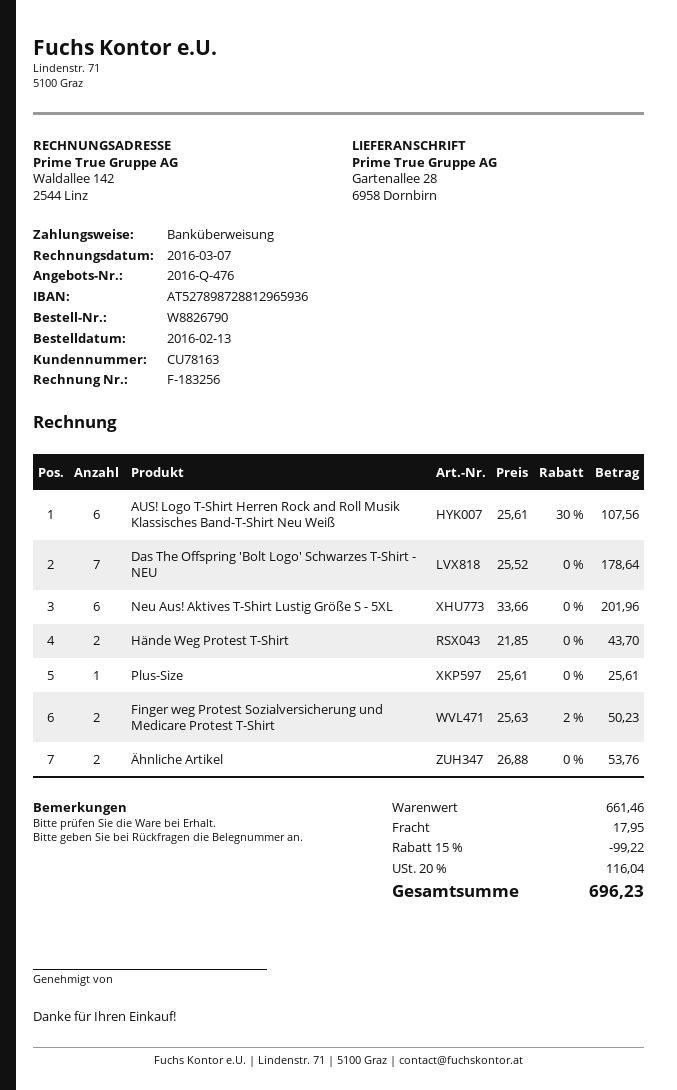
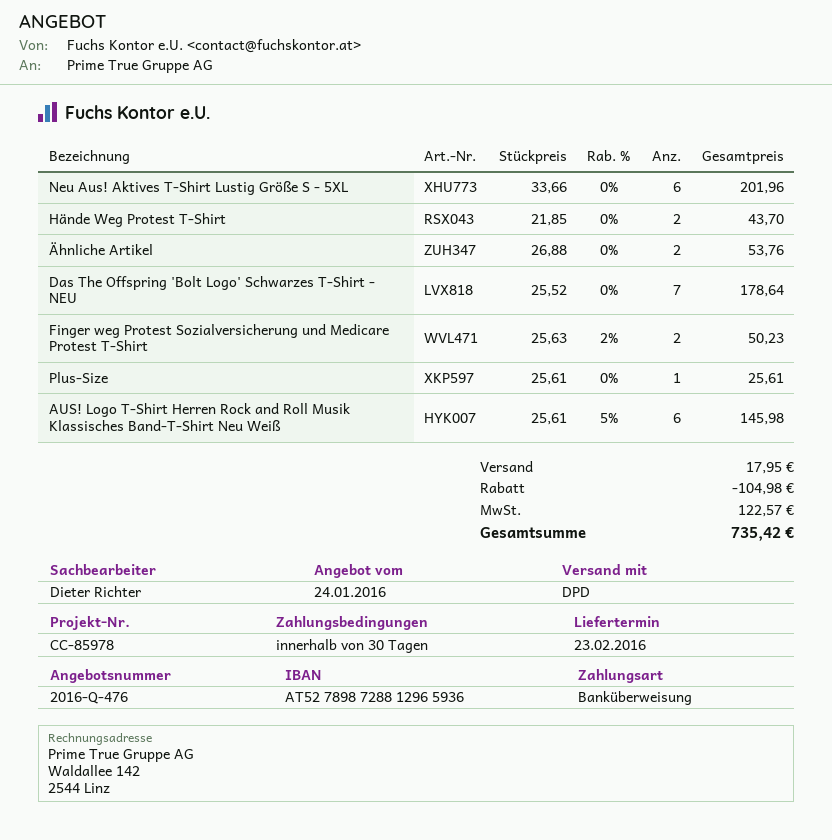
AUS! Logo T-Shirt Herren Rock and Roll Musik Klassisches Band-T-Shirt Neu Weiß: 6 x 25.61 - 30% = 107.56 -> 6 x 25.61 - 5% = 145.98
discount: 99.22 -> 104.98
tax: 116.04 -> 122.57
total: 696.23 -> 735.42

